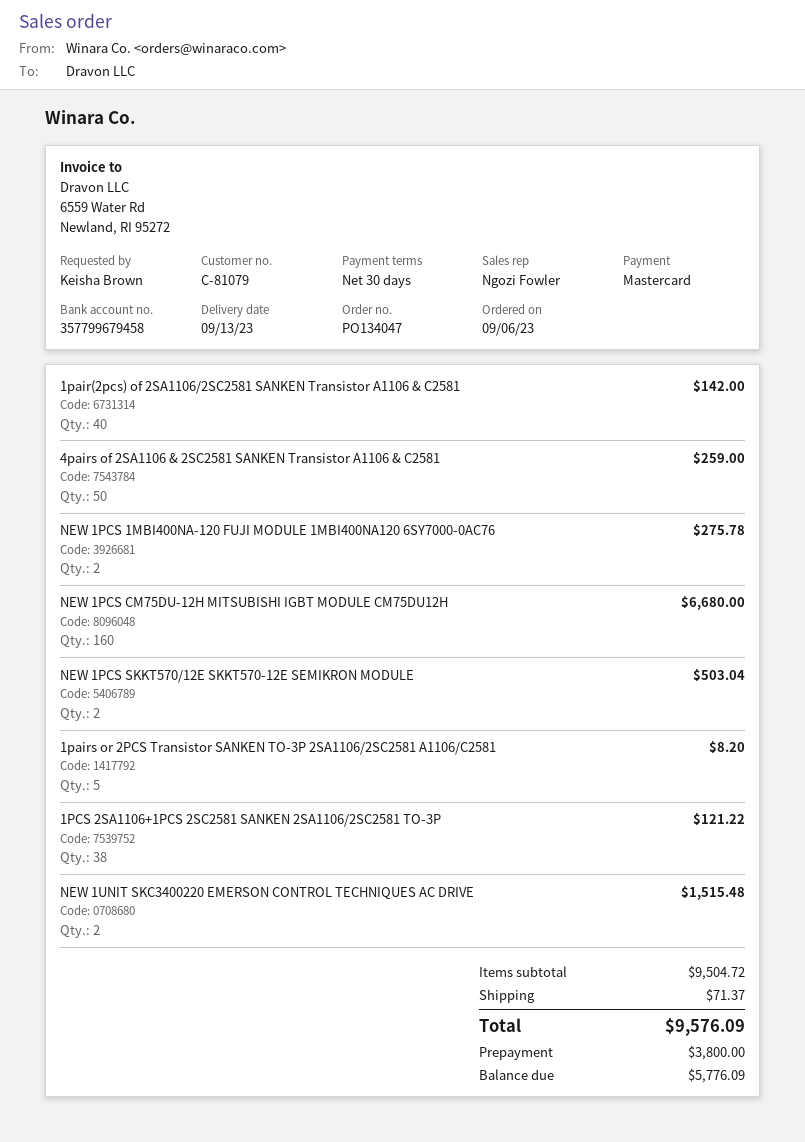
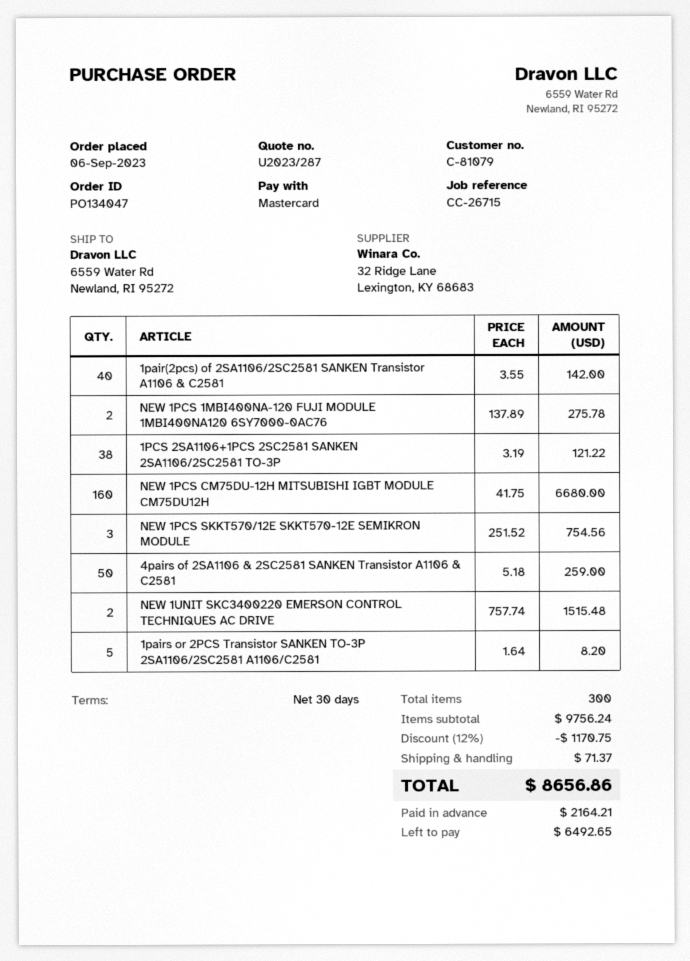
NEW 1PCS SKKT570/12E SKKT570-12E SEMIKRON MODULE: 2 for 503.04 -> 3 for 754.56
subtotal: 9504.72 -> 9756.24
discount: none -> 12% = 1170.75
total: 9576.09 -> 8656.86
deposit: 3800.00 -> 2164.21
balance: 5776.09 -> 6492.65

